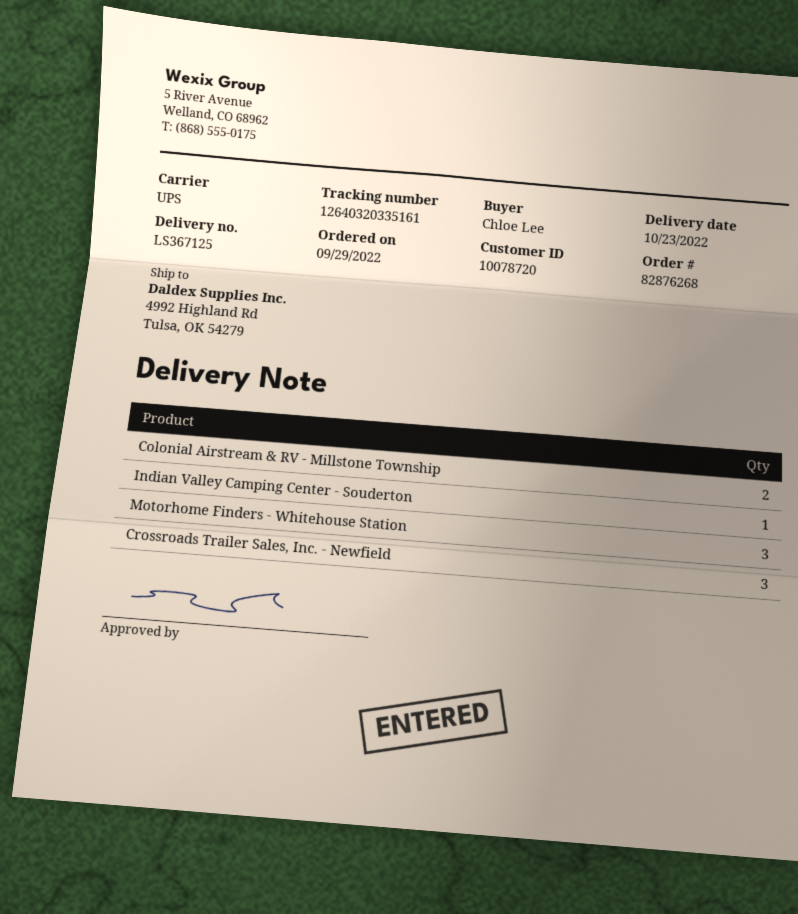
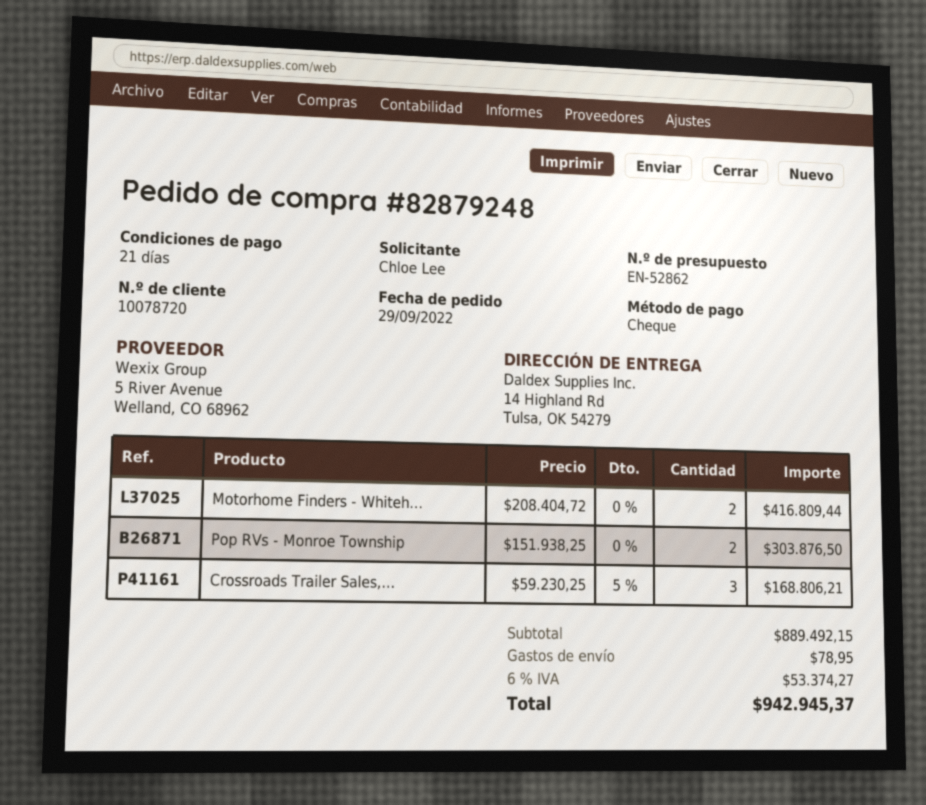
order number: 82876268 -> 82879248
ship to: 4992 Highland Rd, Tulsa, OK 54279 -> 14 Highland Rd, Tulsa, OK 54279
Colonial Airstream & RV - Millstone Township: 2 -> none
Indian Valley Camping Center - Souderton: 1 -> none
Motorhome Finders - Whitehouse Station: 3 -> 2
Pop RVs - Monroe Township: none -> 2

